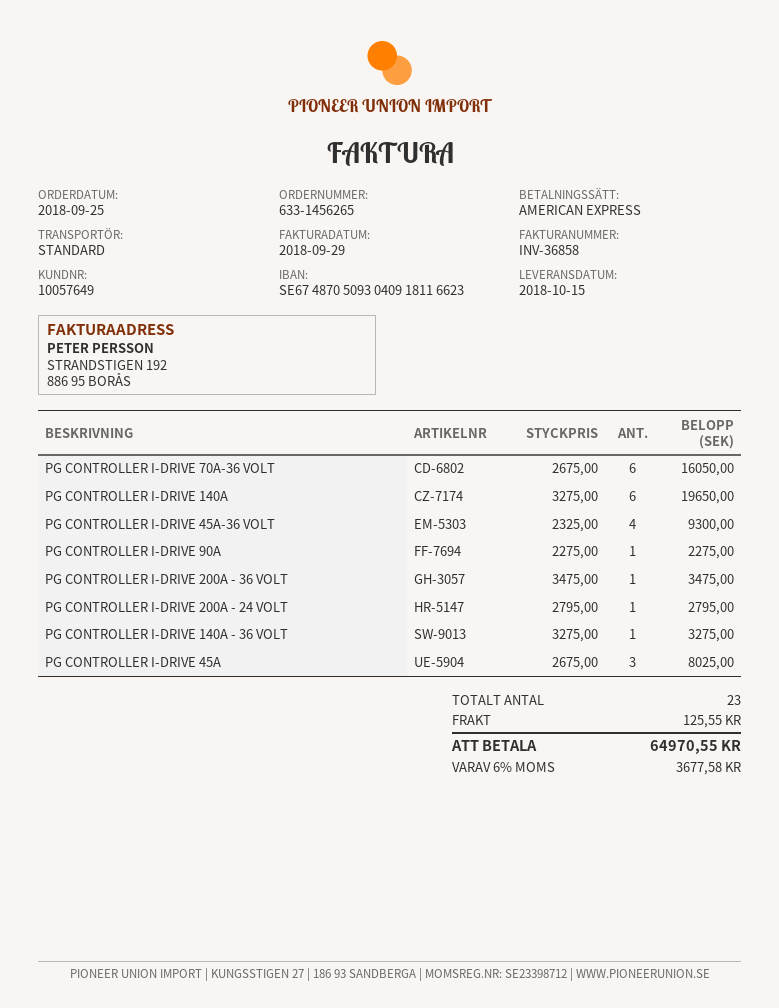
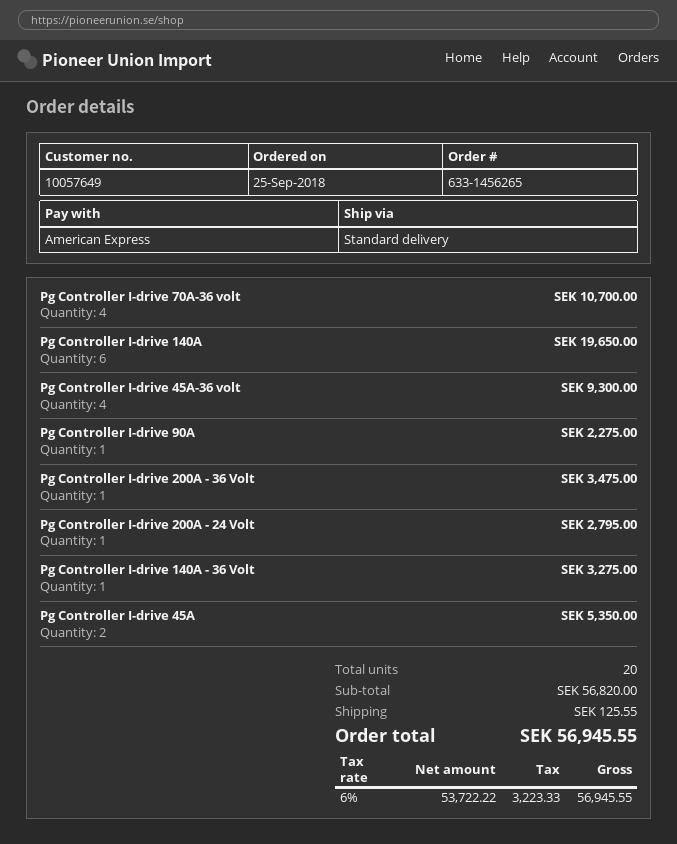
PG CONTROLLER I-DRIVE 70A-36 VOLT: 6 for 16050.00 -> 4 for 10700.00
PG CONTROLLER I-DRIVE 45A: 3 for 8025.00 -> 2 for 5350.00
total quantity: 23 -> 20
tax: 6% = 3677.58 -> 6% = 3223.33
total: 64970.55 -> 56945.55

